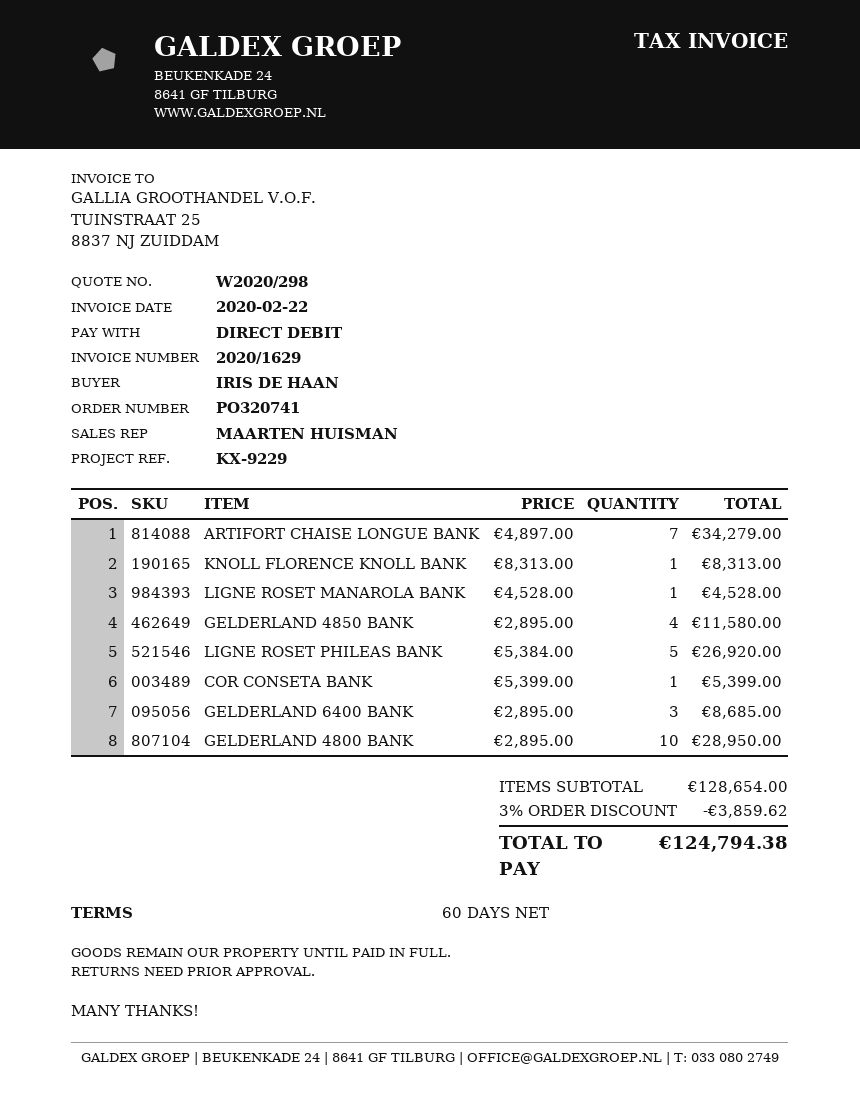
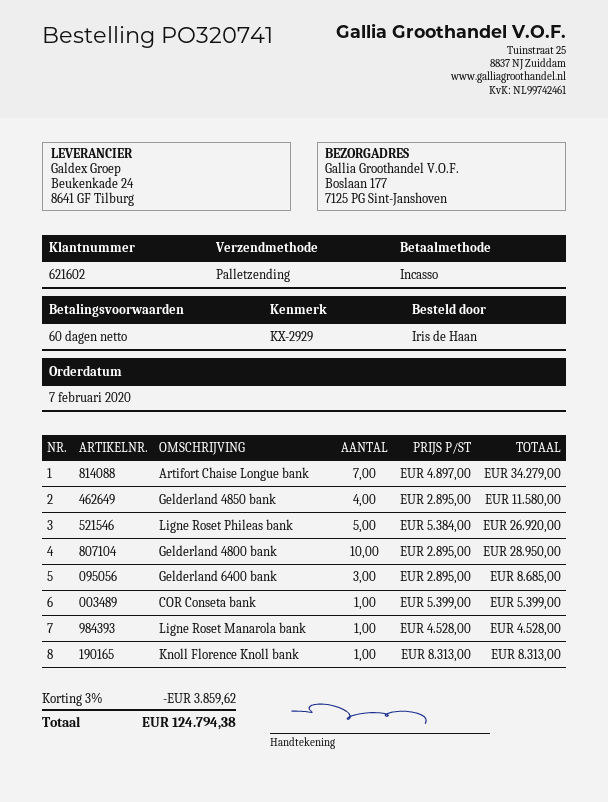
reference: KX-9229 -> KX-2929

